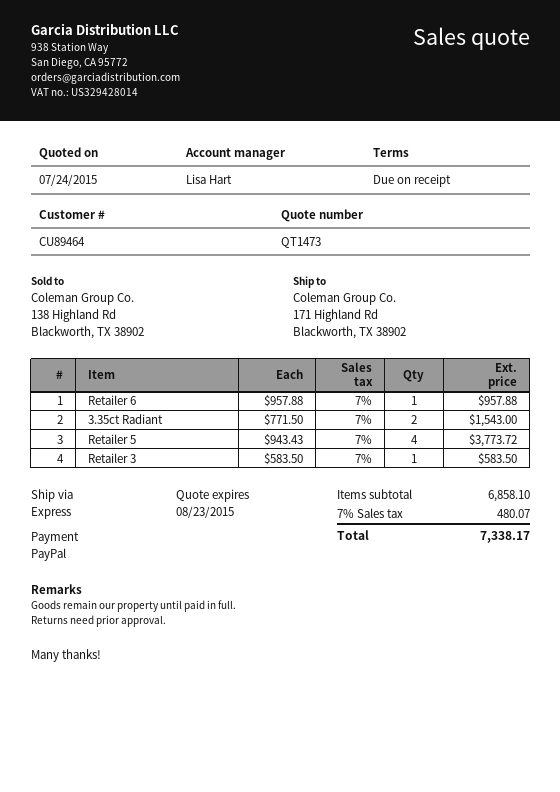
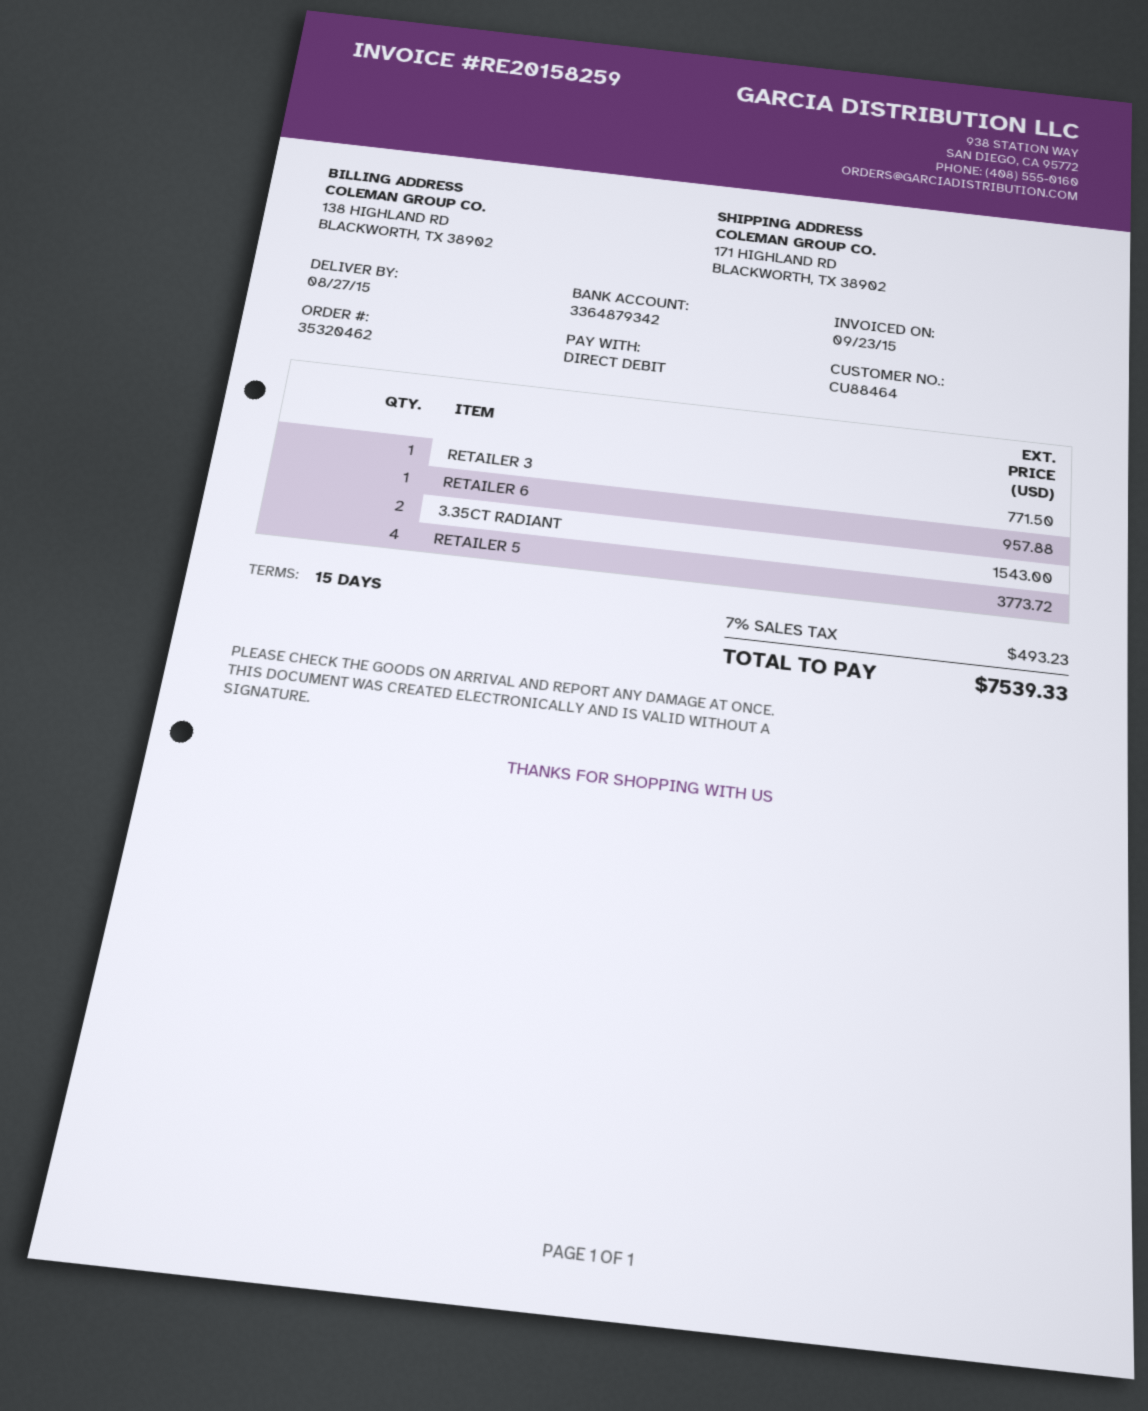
payment terms: on receipt -> 15 days
customer number: CU89464 -> CU88464
payment method: PayPal -> direct debit
Retailer 3: 1 for 583.50 -> 1 for 771.50
tax: 7% = 480.07 -> 7% = 493.23
total: 7338.17 -> 7539.33

